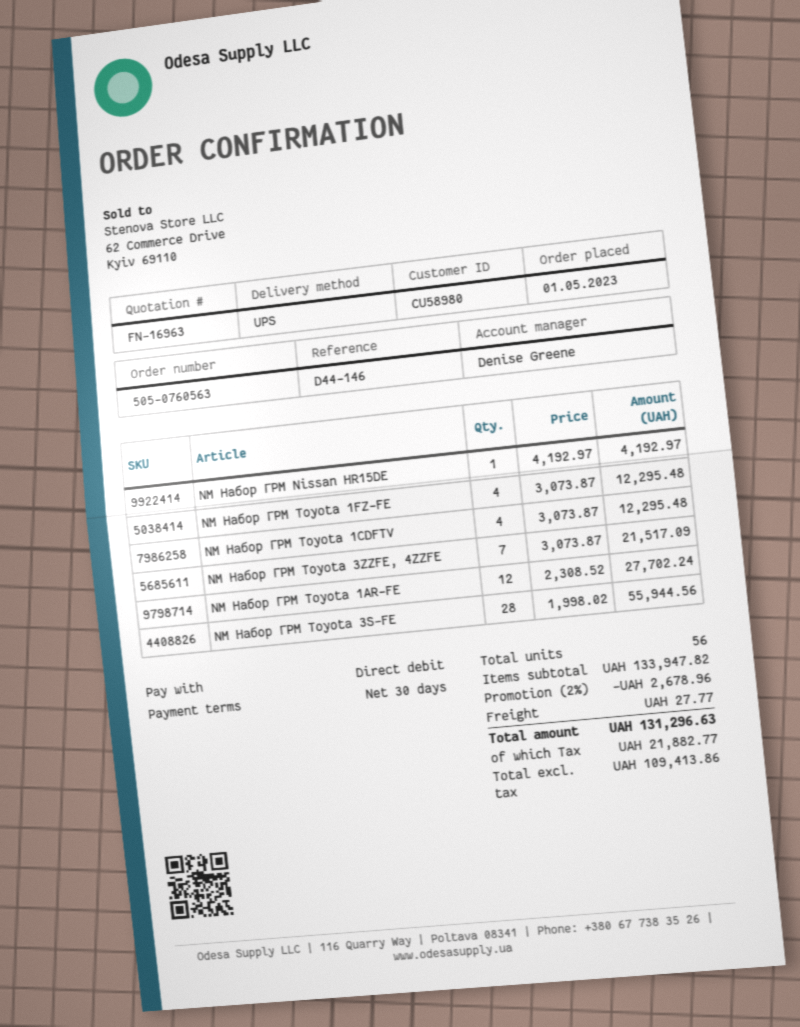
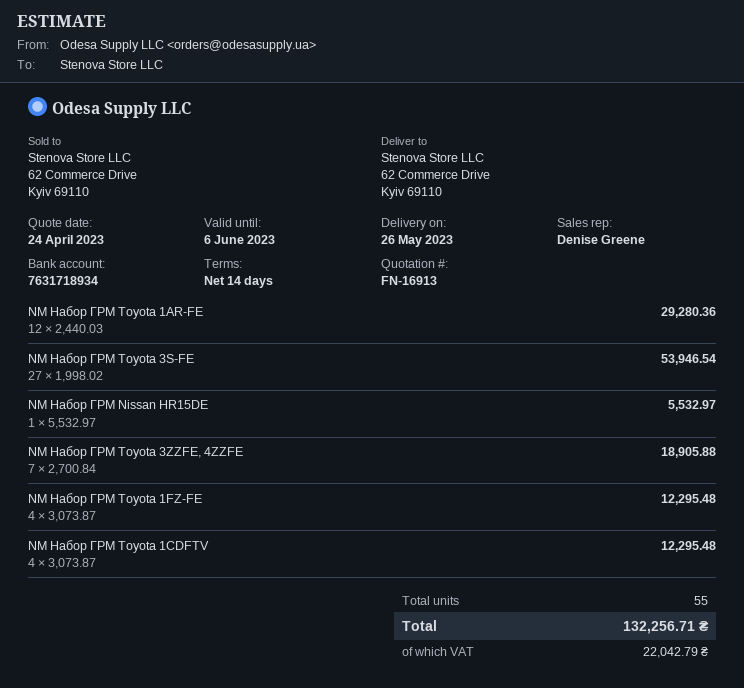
quote number: FN-16963 -> FN-16913
payment terms: 30 days -> 14 days
NM Набор ГРМ Nissan HR15DE: 1 x 4192.97 = 4192.97 -> 1 x 5532.97 = 5532.97
NM Набор ГРМ Toyota 3ZZFE, 4ZZFE: 7 x 3073.87 = 21517.09 -> 7 x 2700.84 = 18905.88
NM Набор ГРМ Toyota 1AR-FE: 12 x 2308.52 = 27702.24 -> 12 x 2440.03 = 29280.36
NM Набор ГРМ Toyota 3S-FE: 28 x 1998.02 = 55944.56 -> 27 x 1998.02 = 53946.54
total quantity: 56 -> 55
discount: 2% = 2678.96 -> none
shipping: 27.77 -> none
tax: 21882.77 -> 22042.79
total: 131296.63 -> 132256.71

